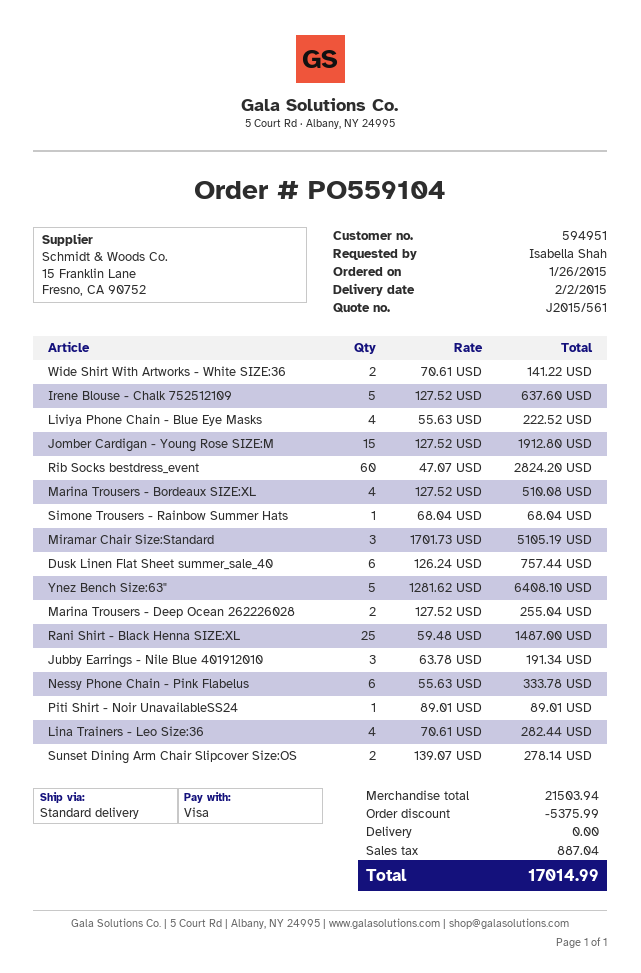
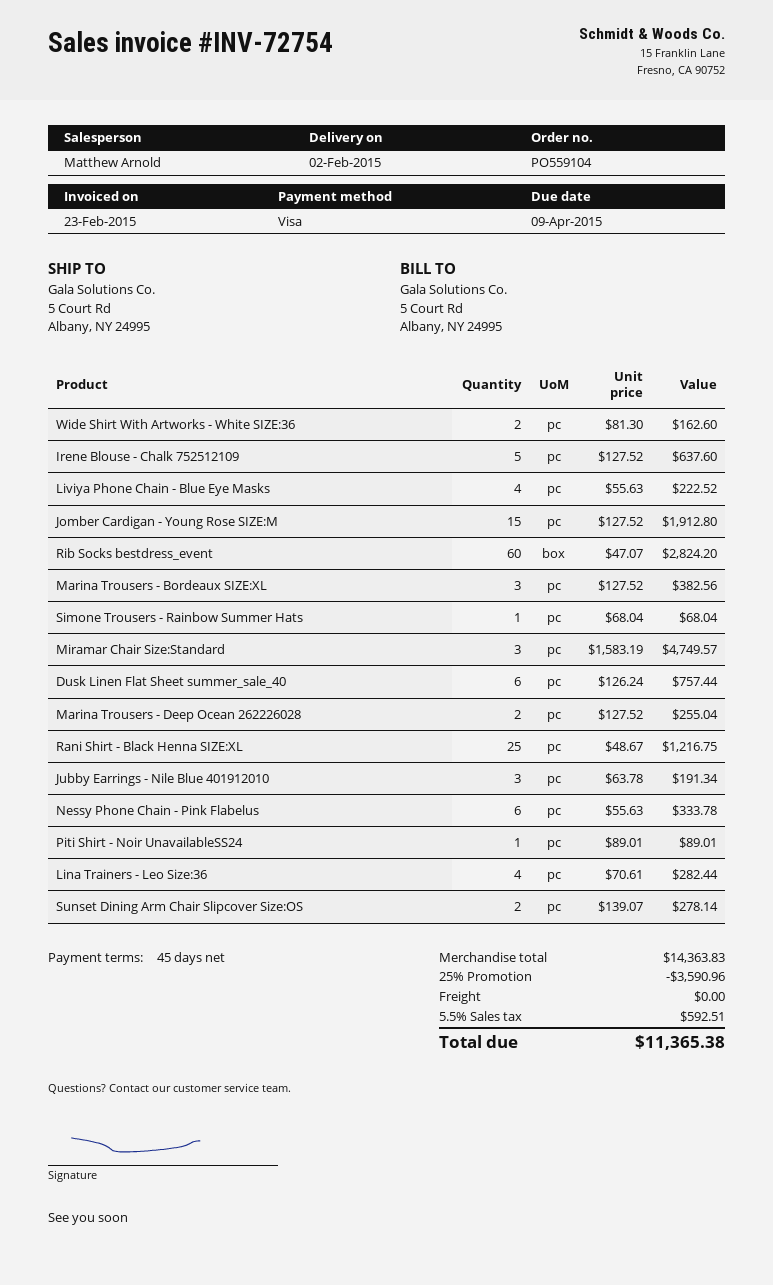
Wide Shirt With Artworks - White SIZE:36: 2 x 70.61 = 141.22 -> 2 x 81.30 = 162.60
Marina Trousers - Bordeaux SIZE:XL: 4 x 127.52 = 510.08 -> 3 x 127.52 = 382.56
Miramar Chair Size:Standard: 3 x 1701.73 = 5105.19 -> 3 x 1583.19 = 4749.57
Ynez Bench Size:63": 5 x 1281.62 = 6408.10 -> none
Rani Shirt - Black Henna SIZE:XL: 25 x 59.48 = 1487.00 -> 25 x 48.67 = 1216.75
subtotal: 21503.94 -> 14363.83
discount: 5375.99 -> 3590.96
tax: 887.04 -> 592.51
total: 17014.99 -> 11365.38

